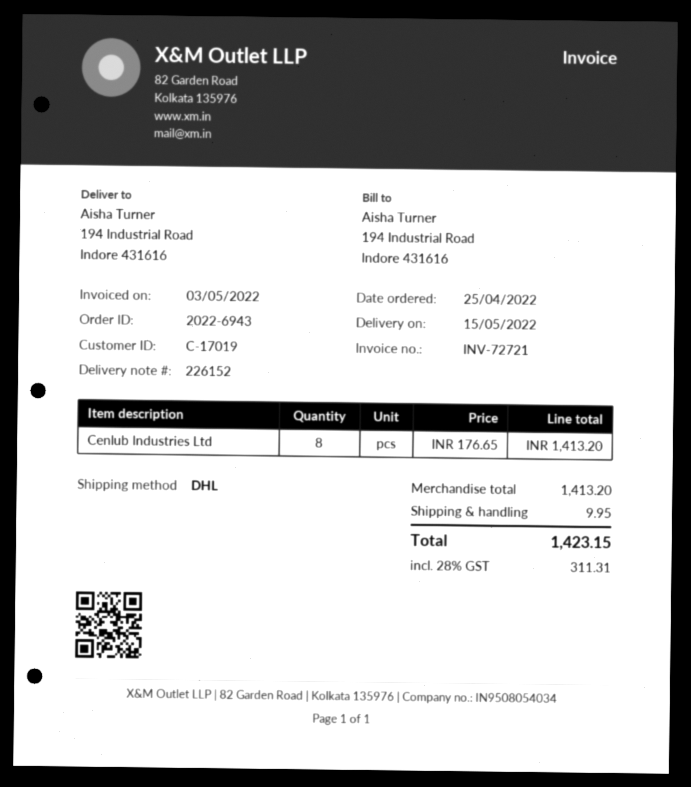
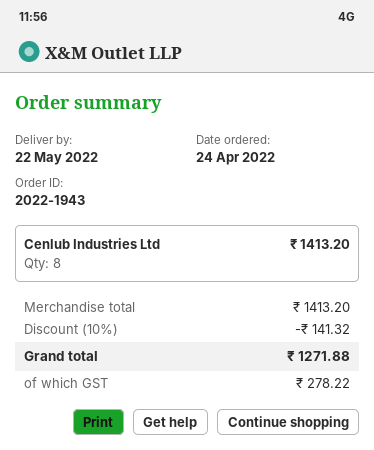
order number: 2022-6943 -> 2022-1943
order date: 2022-04-25 -> 2022-04-24
delivery date: 2022-05-15 -> 2022-05-22
discount: none -> 10% = 141.32
shipping: 9.95 -> none
tax: 311.31 -> 278.22
total: 1423.15 -> 1271.88

